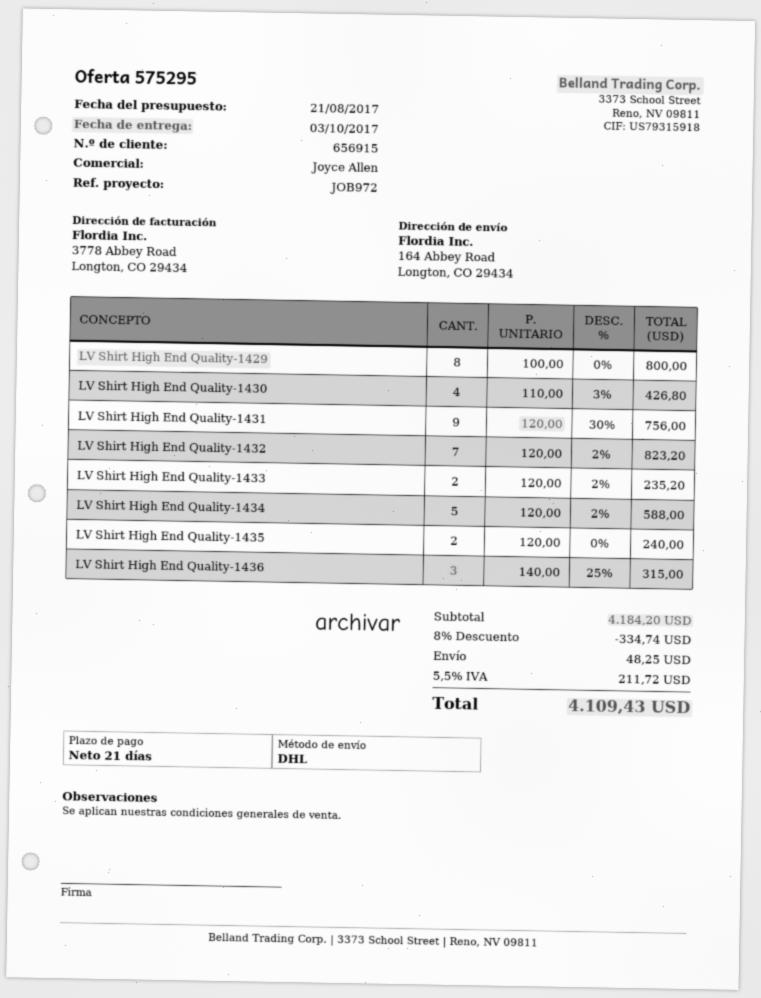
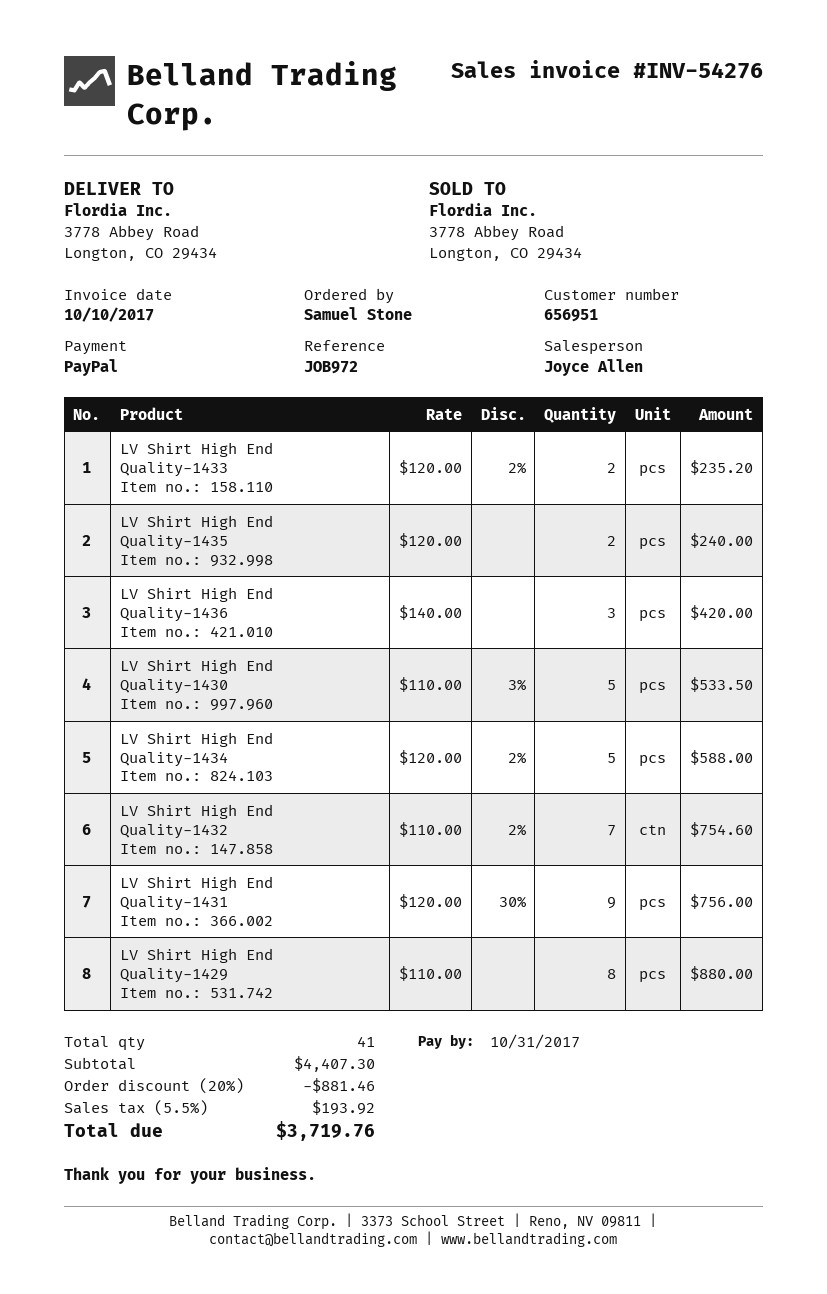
customer number: 656915 -> 656951
ship to: 164 Abbey Road, Longton, CO 29434 -> 3778 Abbey Road, Longton, CO 29434
LV Shirt High End Quality-1429: 8 x 100.00 = 800.00 -> 8 x 110.00 = 880.00
LV Shirt High End Quality-1430: 4 x 110.00 - 3% = 426.80 -> 5 x 110.00 - 3% = 533.50
LV Shirt High End Quality-1432: 7 x 120.00 - 2% = 823.20 -> 7 x 110.00 - 2% = 754.60
LV Shirt High End Quality-1436: 3 x 140.00 - 25% = 315.00 -> 3 x 140.00 = 420.00
subtotal: 4184.20 -> 4407.30
discount: 8% = 334.74 -> 20% = 881.46
shipping: 48.25 -> none
tax: 5.5% = 211.72 -> 5.5% = 193.92
total: 4109.43 -> 3719.76

